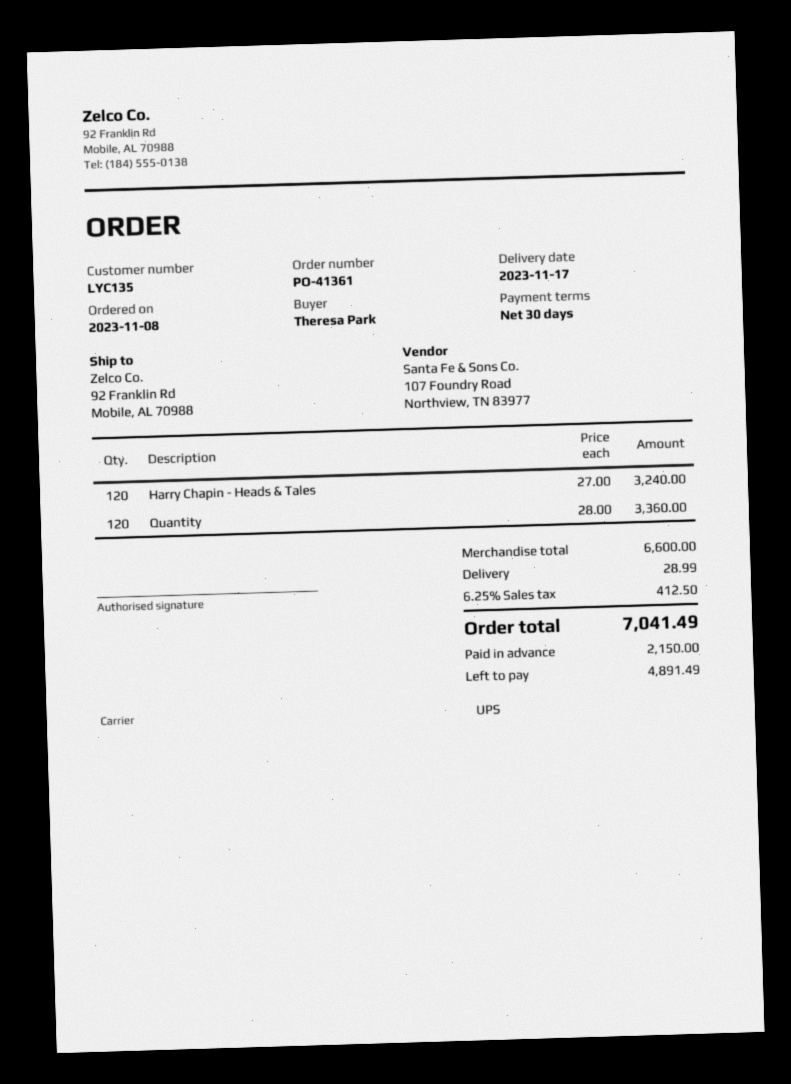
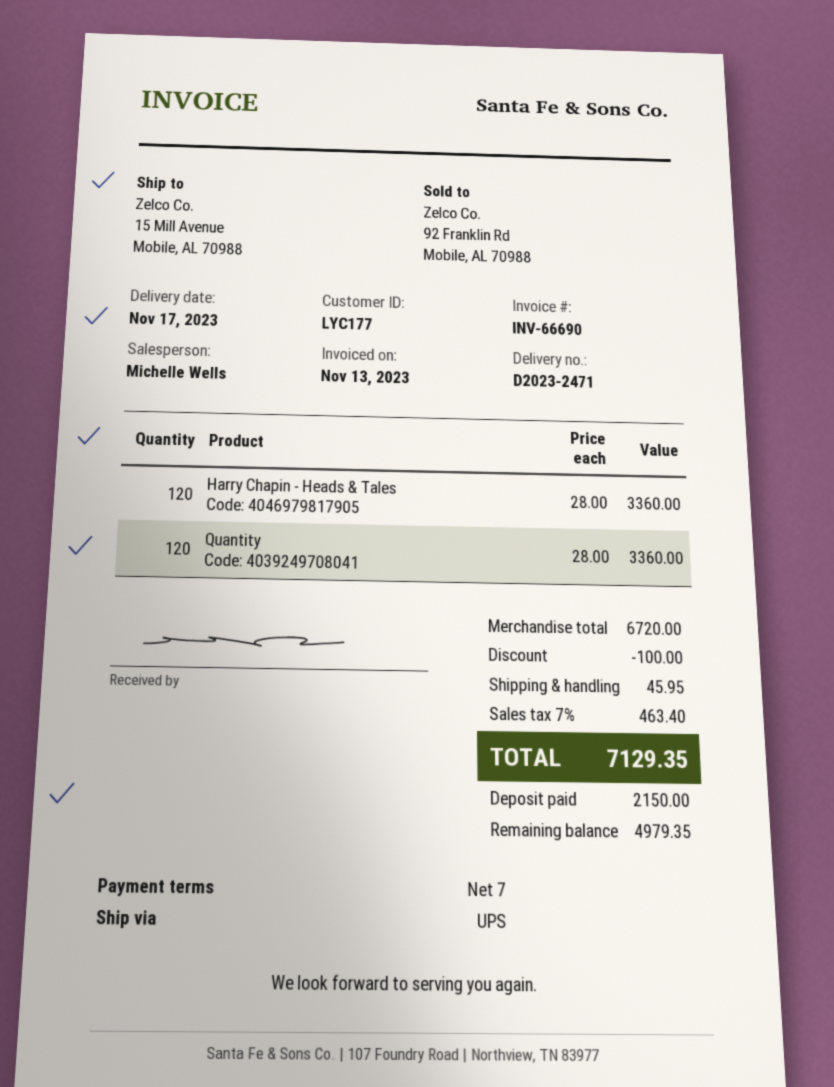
payment terms: 30 days -> 7 days
customer number: LYC135 -> LYC177
ship to: 92 Franklin Rd, Mobile, AL 70988 -> 15 Mill Avenue, Mobile, AL 70988
Harry Chapin - Heads & Tales: 120 x 27.00 = 3240.00 -> 120 x 28.00 = 3360.00
subtotal: 6600.00 -> 6720.00
discount: none -> 100.00
shipping: 28.99 -> 45.95
tax: 6.25% = 412.50 -> 7% = 463.40
total: 7041.49 -> 7129.35
balance: 4891.49 -> 4979.35

